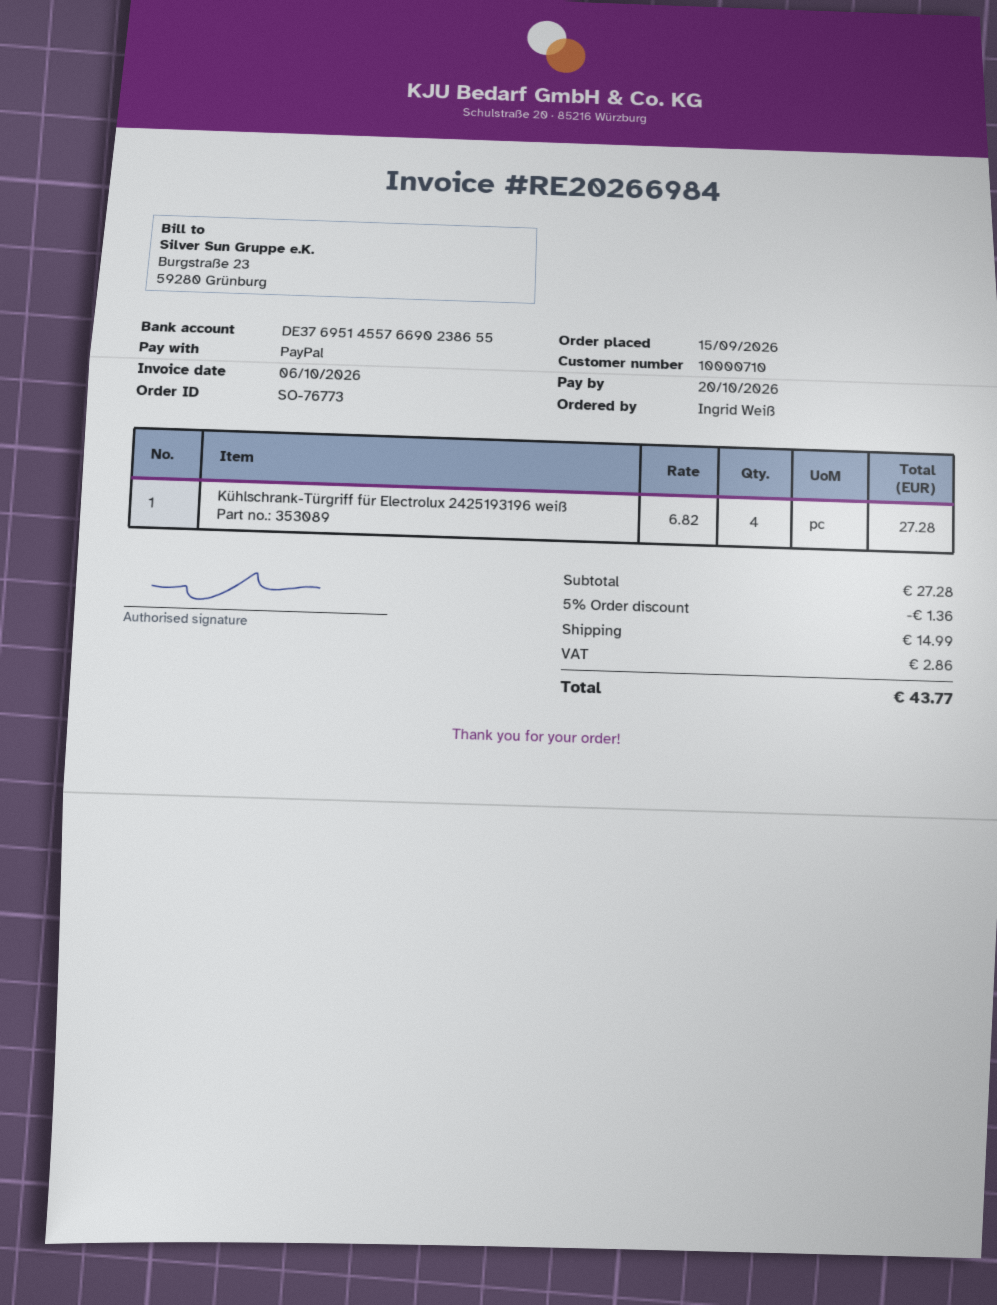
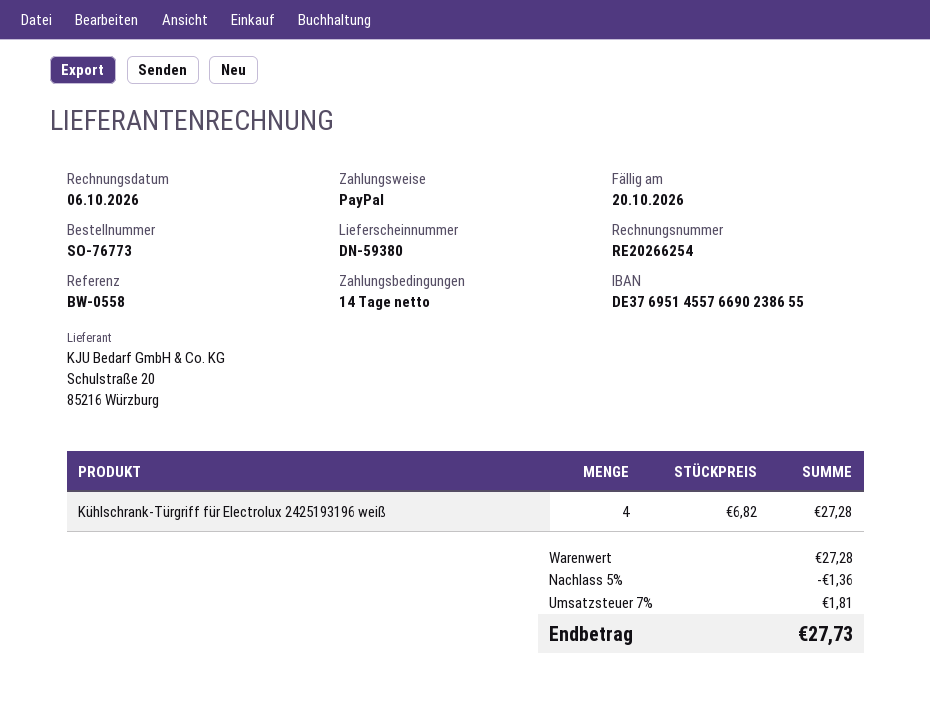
invoice number: RE20266984 -> RE20266254
shipping: 14.99 -> none
tax: 2.86 -> 1.81
total: 43.77 -> 27.73

